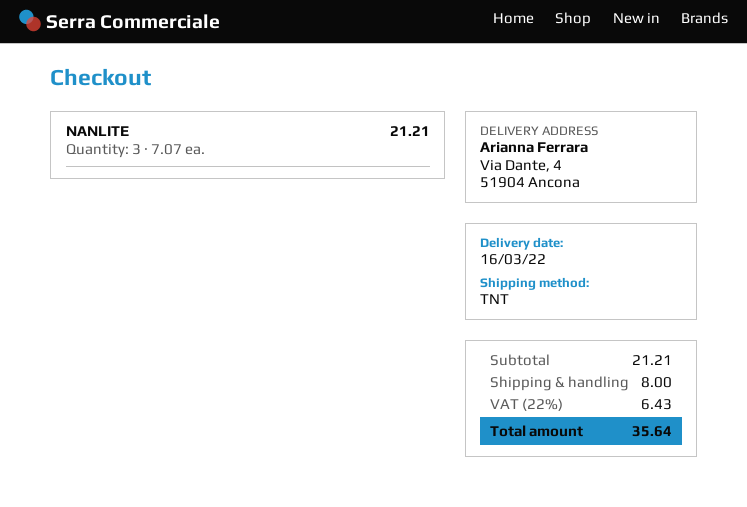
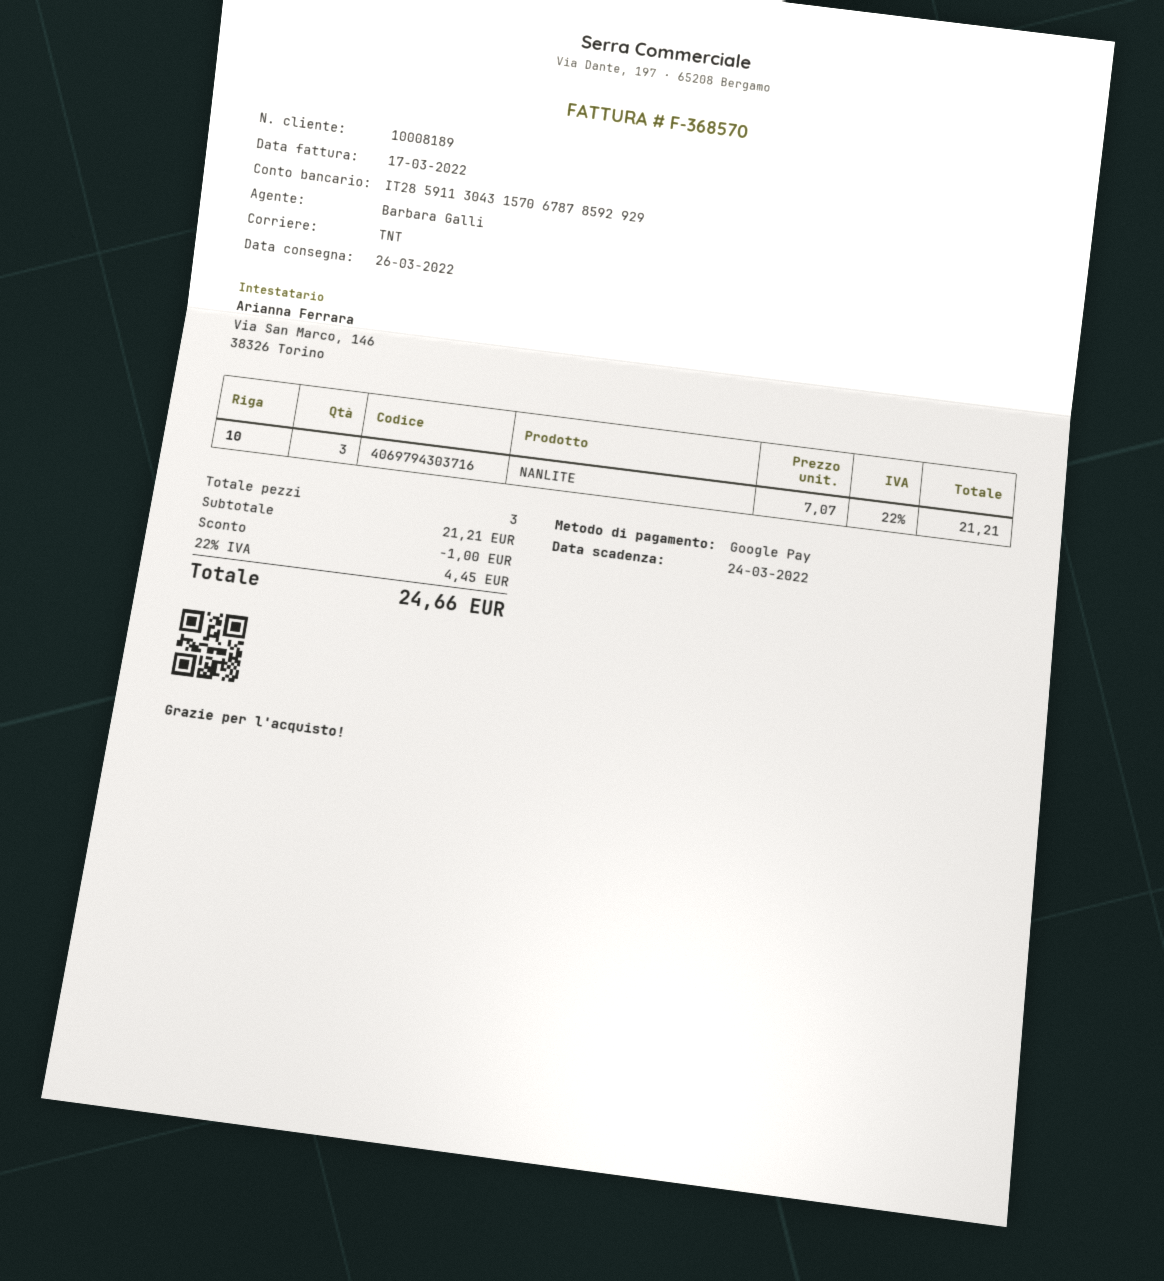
delivery date: 2022-03-16 -> 2022-03-26
discount: none -> 1.00
shipping: 8.00 -> none
tax: 22% = 6.43 -> 22% = 4.45
total: 35.64 -> 24.66

